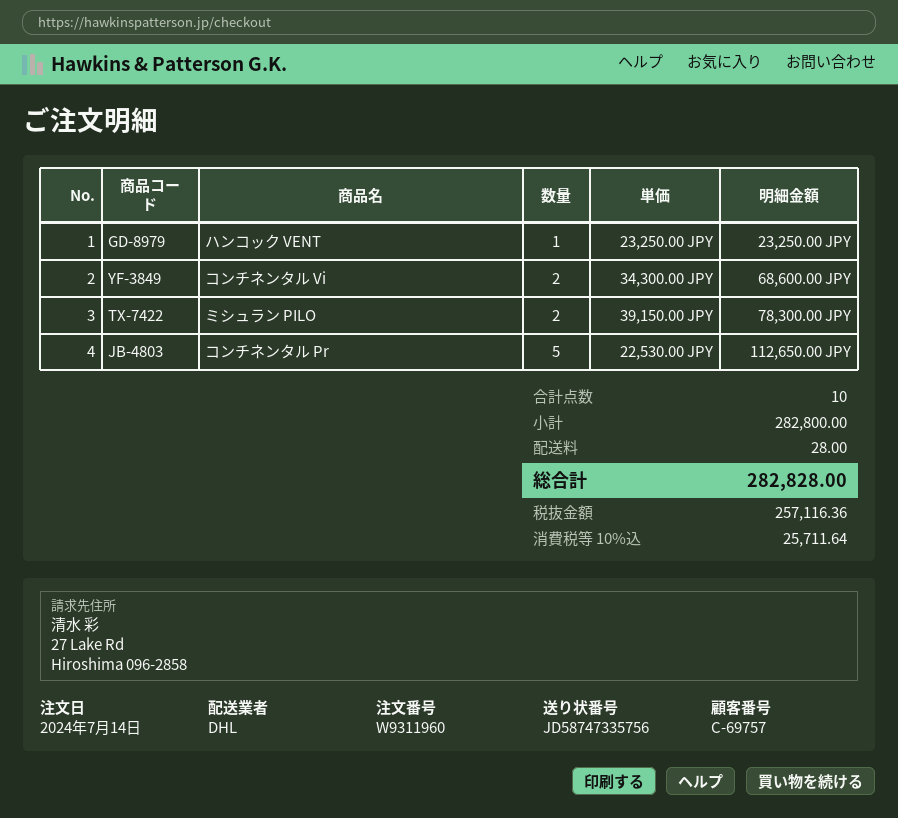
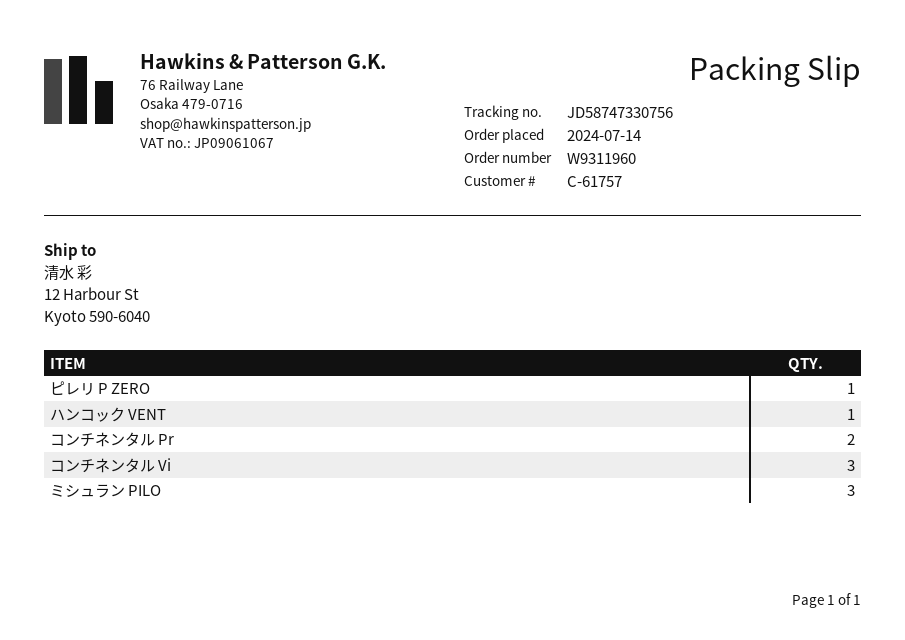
customer number: C-69757 -> C-61757
tracking number: JD58747335756 -> JD58747330756
コンチネンタル Vi: 2 -> 3
ミシュラン PILO: 2 -> 3
コンチネンタル Pr: 5 -> 2
ピレリ P ZERO: none -> 1

